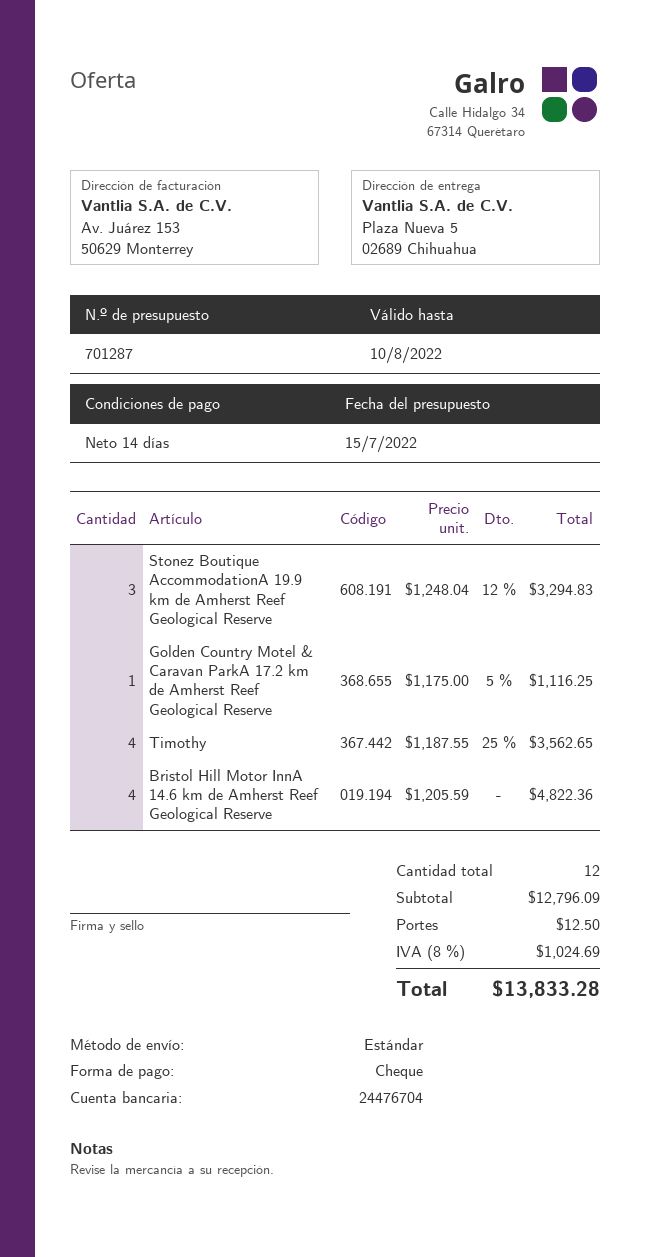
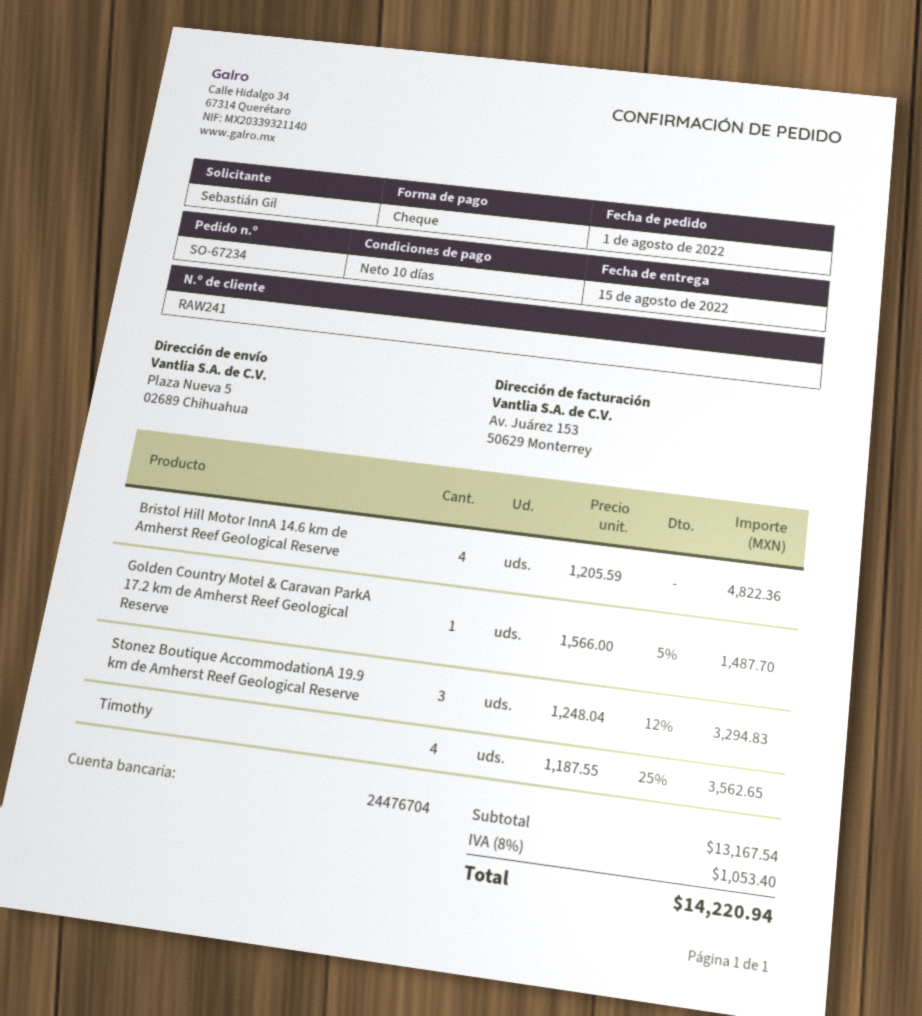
payment terms: 14 days -> 10 days
Golden Country Motel & Caravan ParkA 17.2 km de Amherst Reef Geological Reserve: 1 x 1175.00 - 5% = 1116.25 -> 1 x 1566.00 - 5% = 1487.70
subtotal: 12796.09 -> 13167.54
shipping: 12.50 -> none
tax: 8% = 1024.69 -> 8% = 1053.40
total: 13833.28 -> 14220.94

